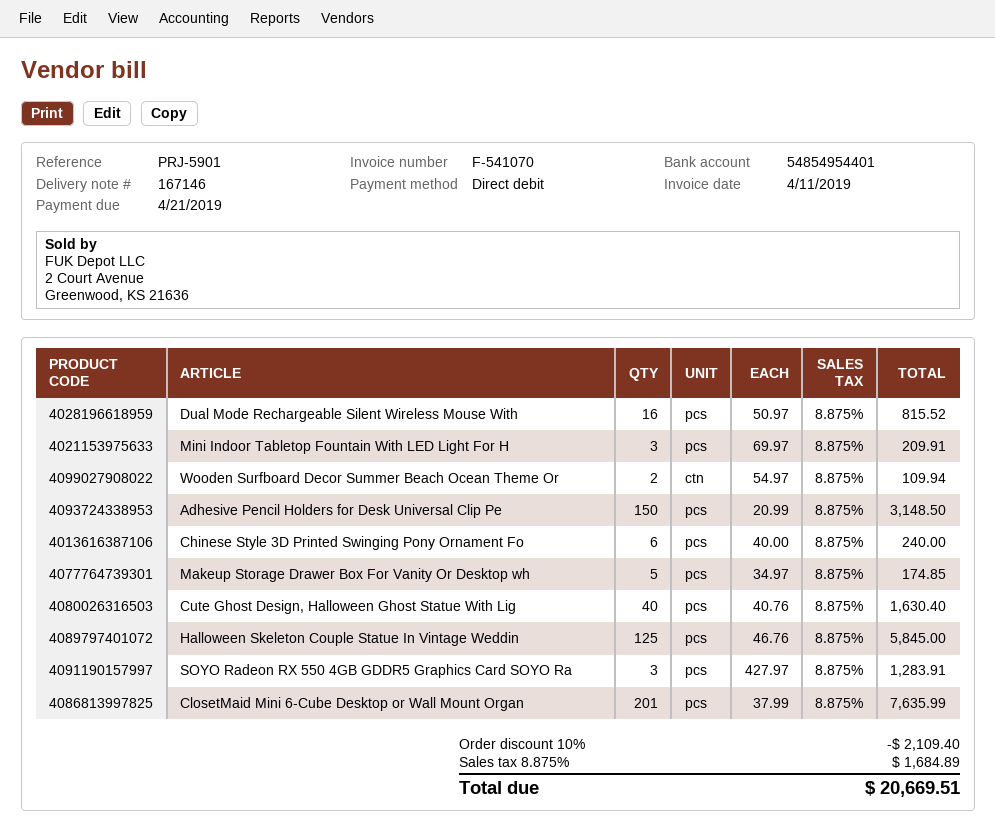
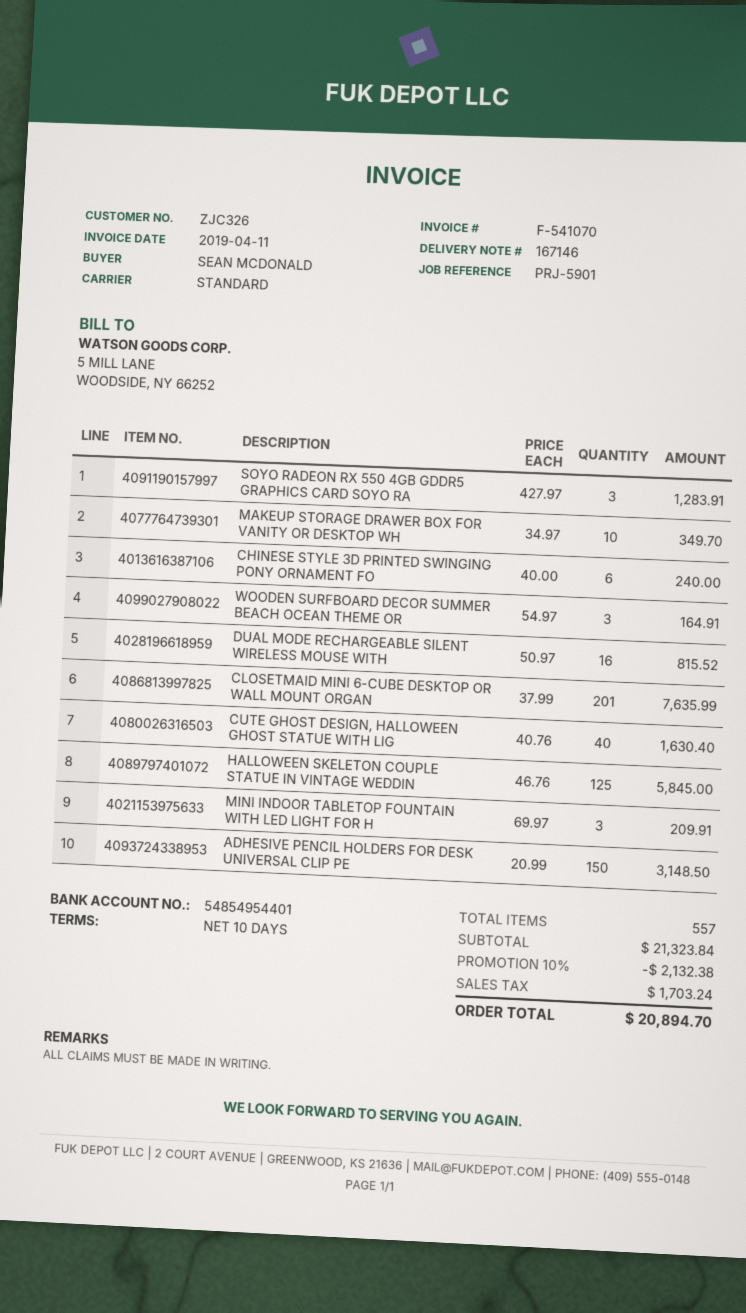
Wooden Surfboard Decor Summer Beach Ocean Theme Or: 2 x 54.97 = 109.94 -> 3 x 54.97 = 164.91
Makeup Storage Drawer Box For Vanity Or Desktop wh: 5 x 34.97 = 174.85 -> 10 x 34.97 = 349.70
discount: 10% = 2109.40 -> 10% = 2132.38
tax: 1684.89 -> 1703.24
total: 20669.51 -> 20894.70

